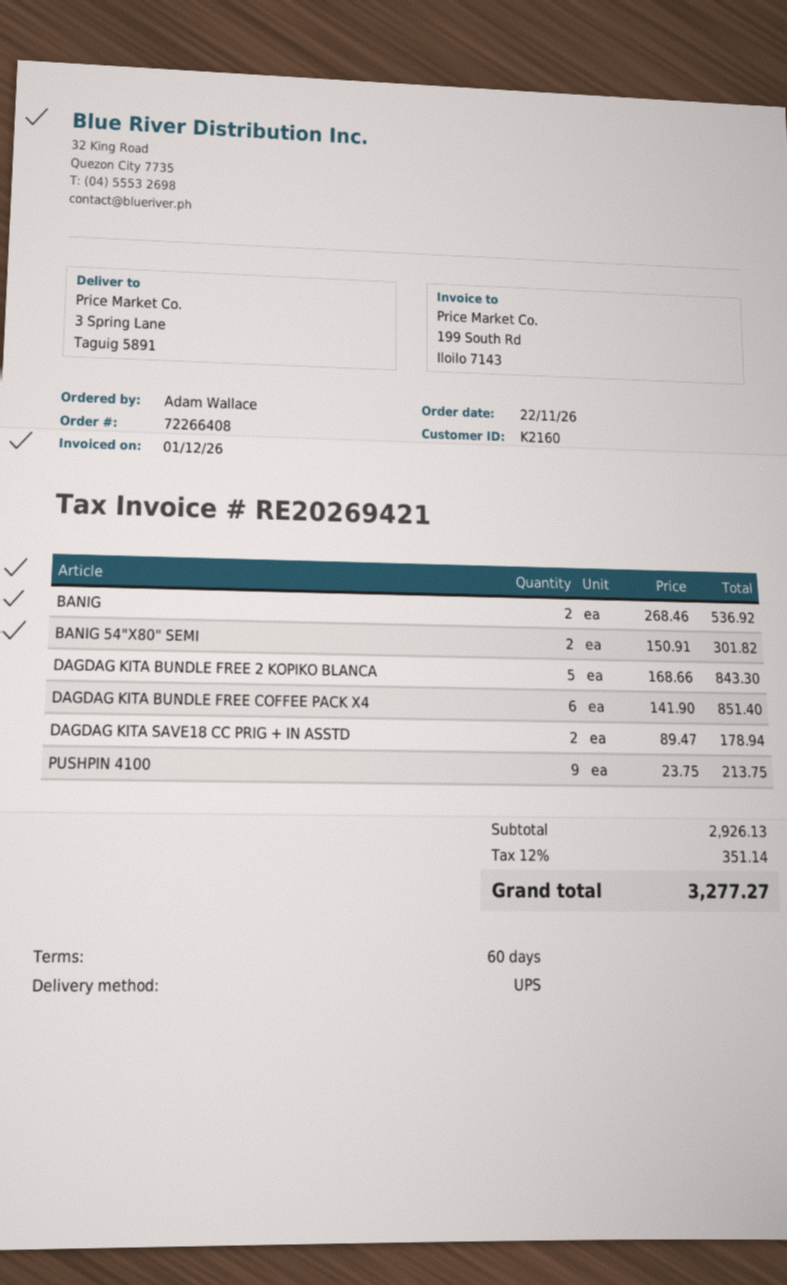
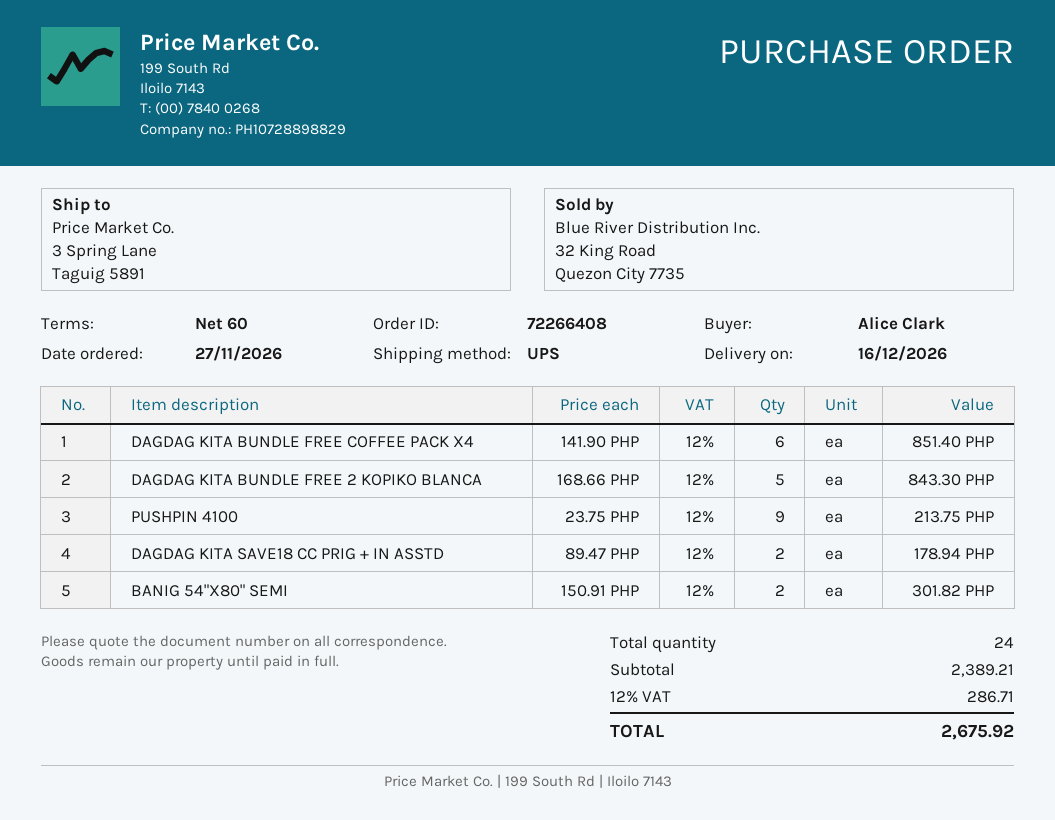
order date: 2026-11-22 -> 2026-11-27
ordered by: Adam Wallace -> Alice Clark
BANIG: 2 x 268.46 = 536.92 -> none
subtotal: 2926.13 -> 2389.21
tax: 12% = 351.14 -> 12% = 286.71
total: 3277.27 -> 2675.92

